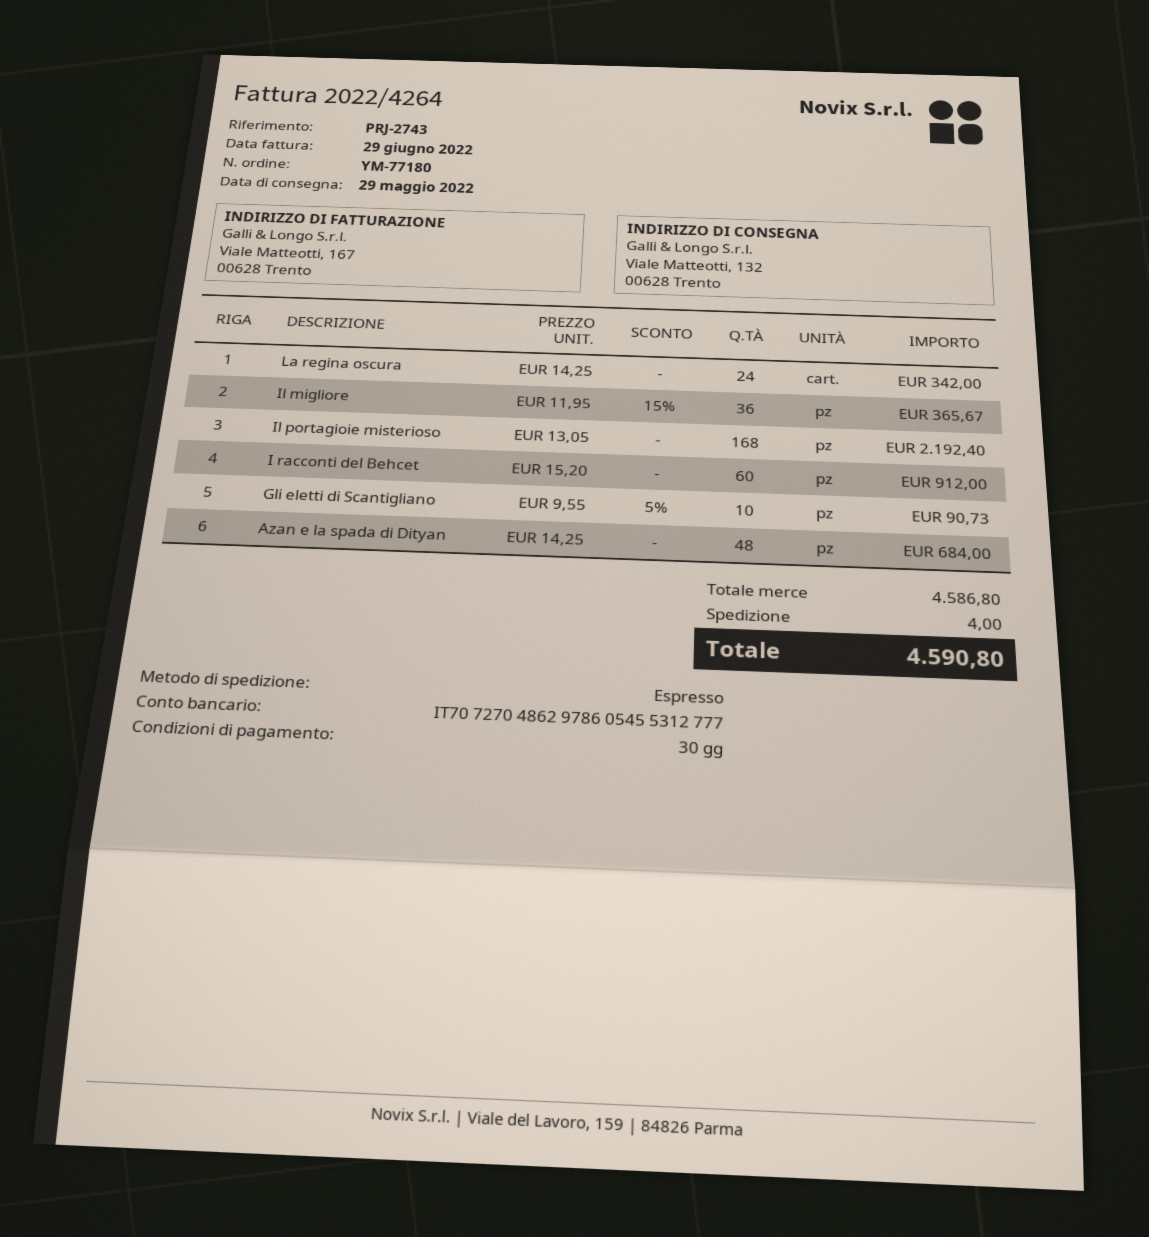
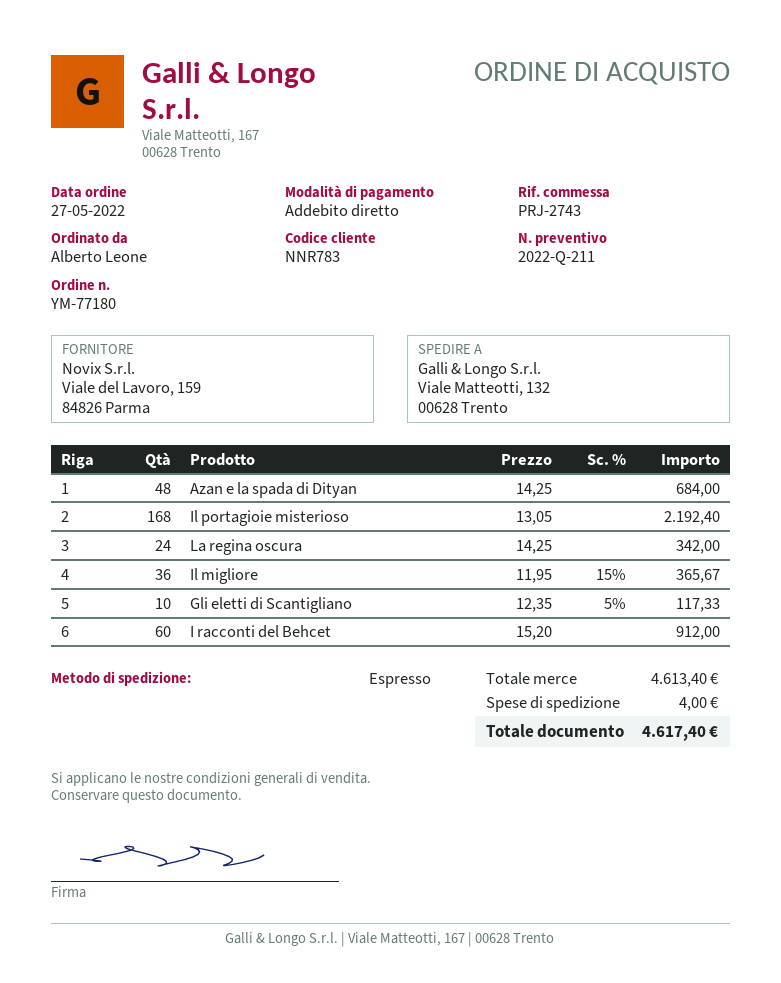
Gli eletti di Scantigliano: 10 x 9.55 - 5% = 90.73 -> 10 x 12.35 - 5% = 117.33
subtotal: 4586.80 -> 4613.40
total: 4590.80 -> 4617.40

